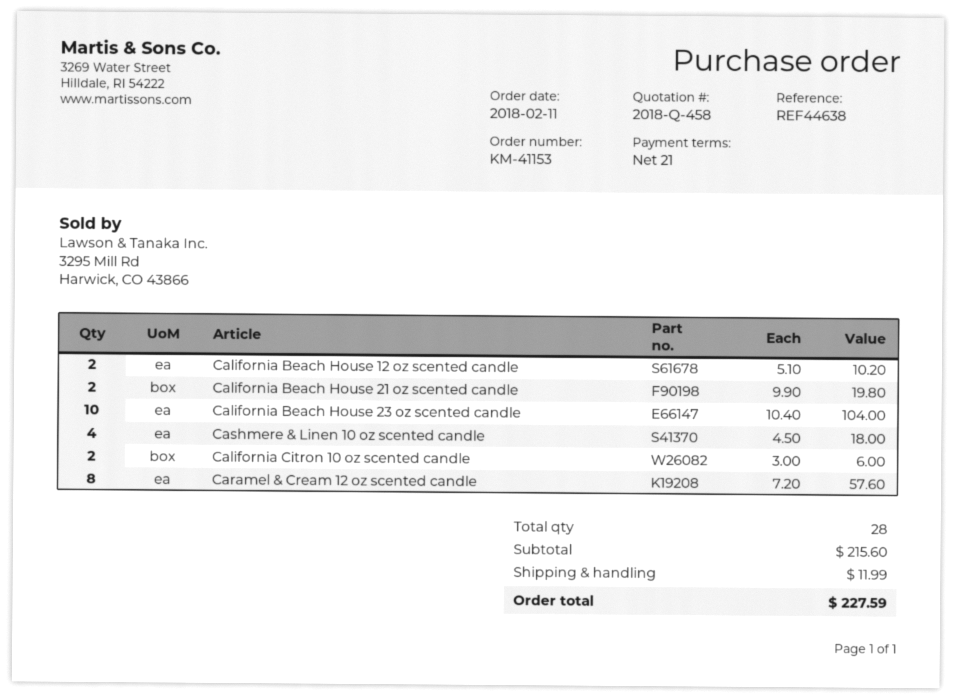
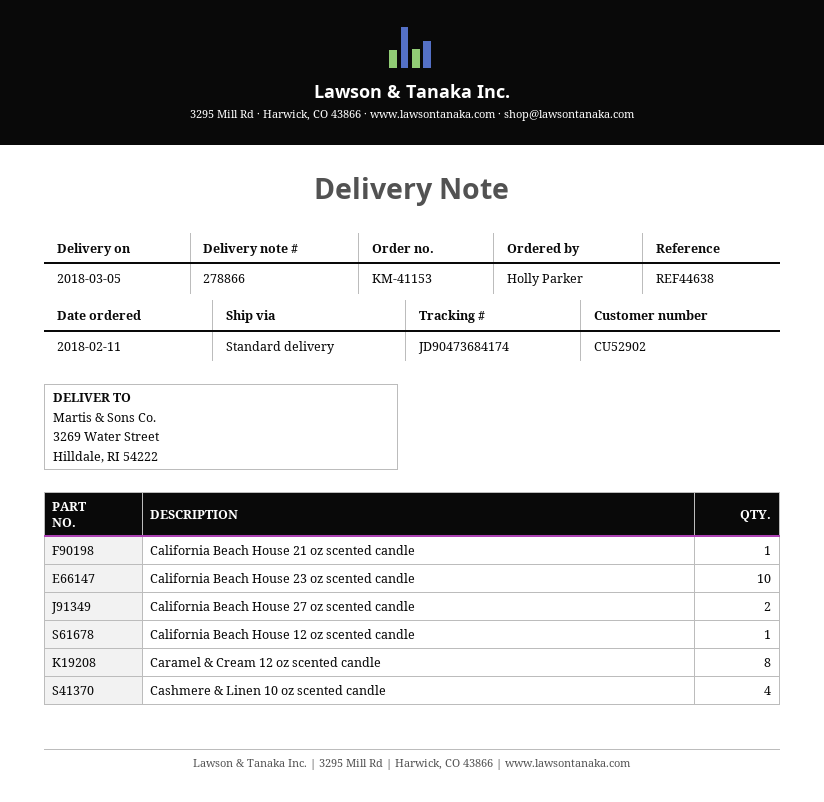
California Beach House 12 oz scented candle: 2 -> 1
California Beach House 21 oz scented candle: 2 -> 1
California Citron 10 oz scented candle: 2 -> none
California Beach House 27 oz scented candle: none -> 2

